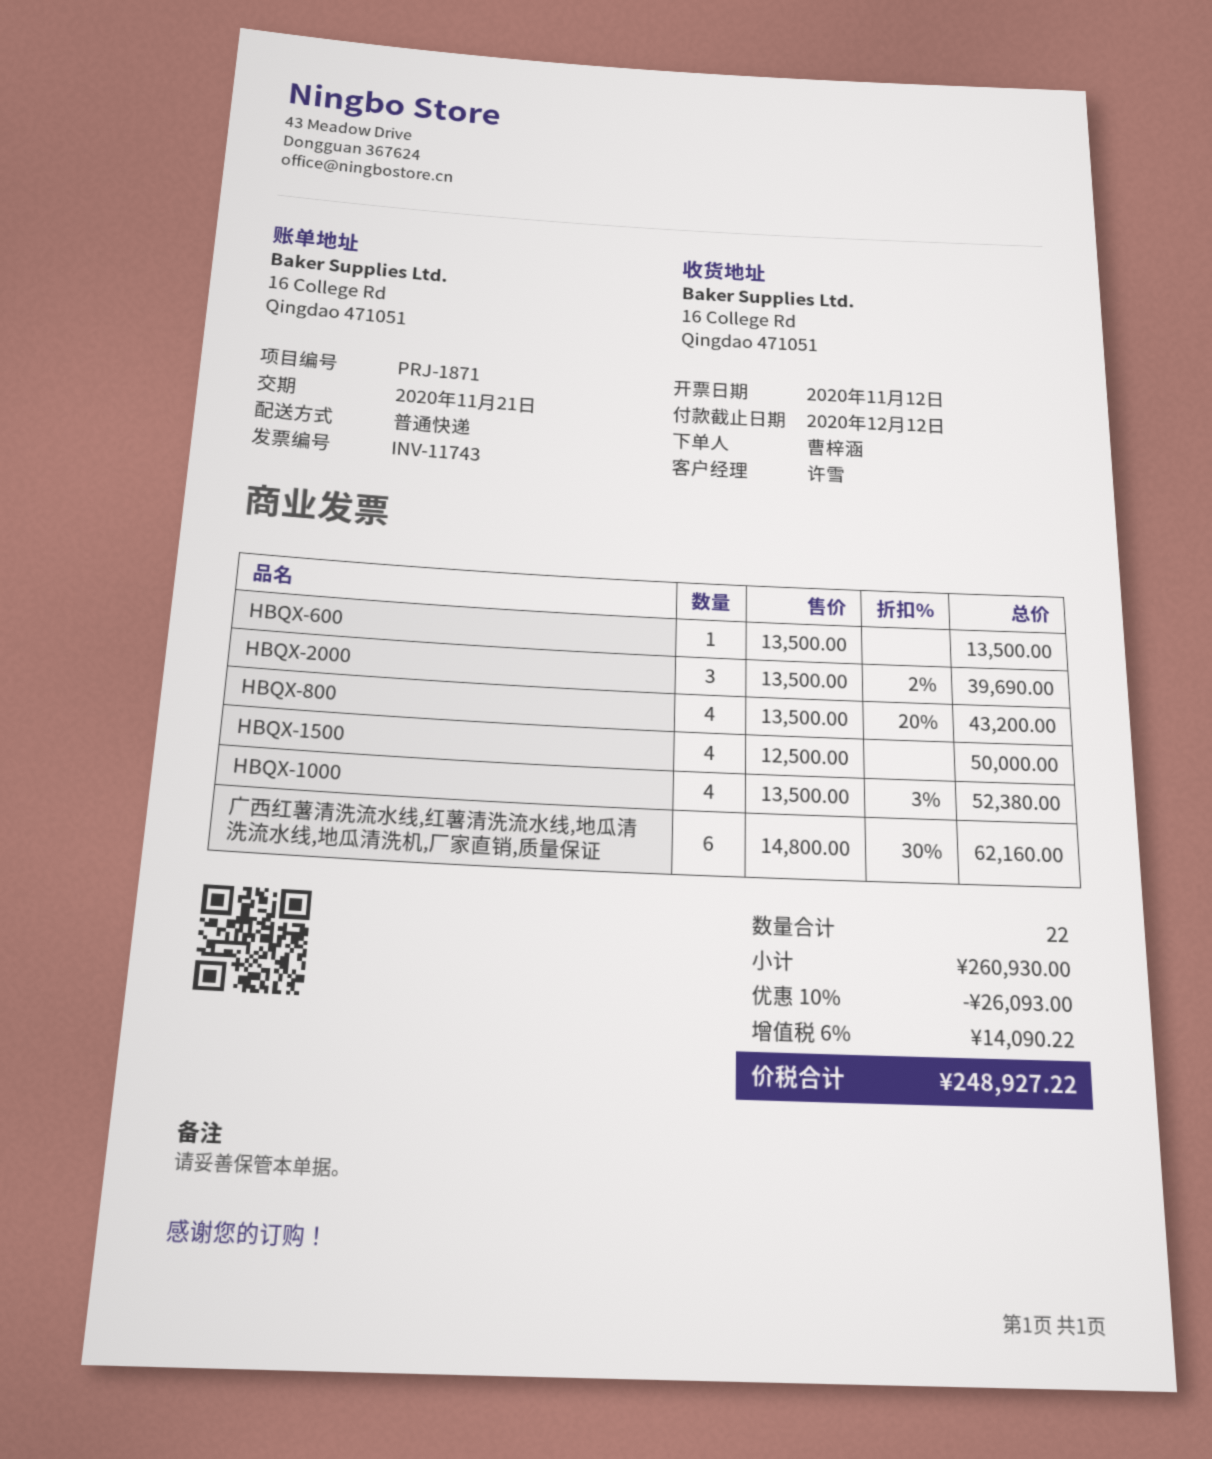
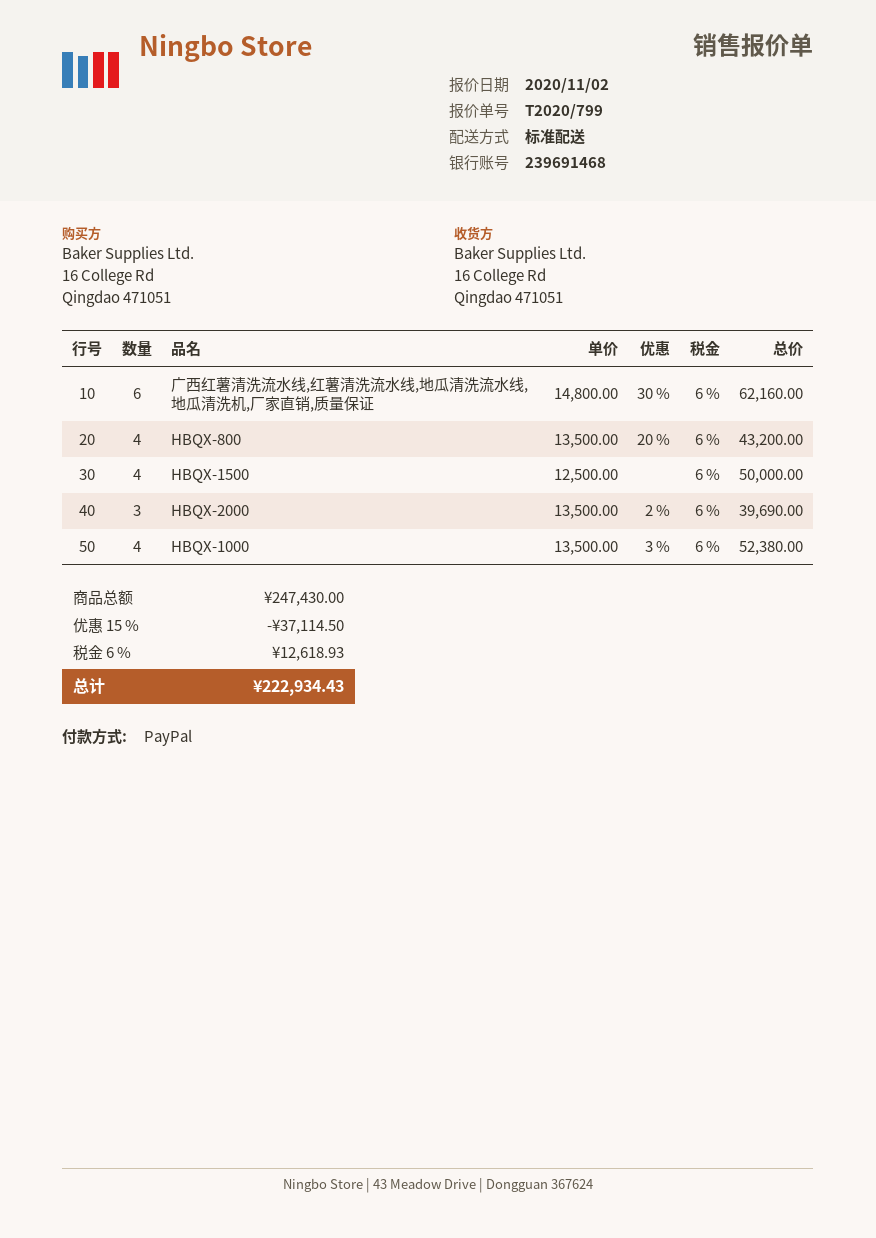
HBQX-600: 1 x 13500.00 = 13500.00 -> none
subtotal: 260930.00 -> 247430.00
discount: 10% = 26093.00 -> 15% = 37114.50
tax: 6% = 14090.22 -> 6% = 12618.93
total: 248927.22 -> 222934.43

